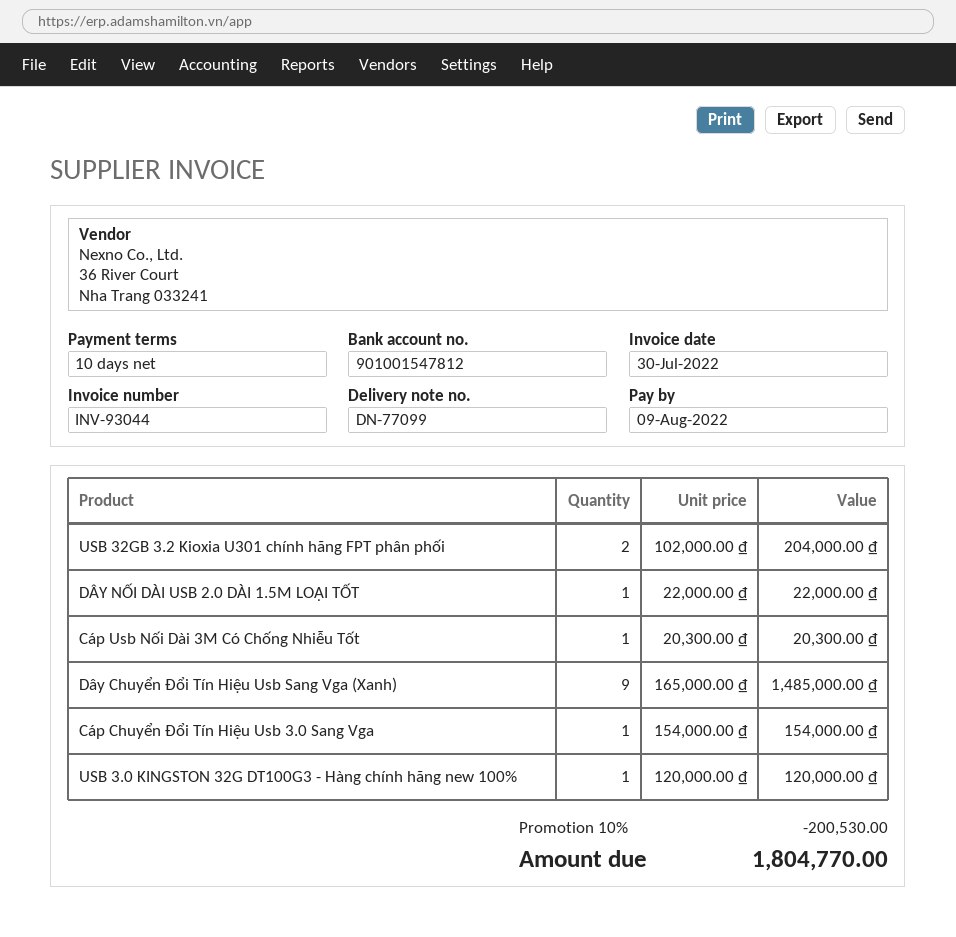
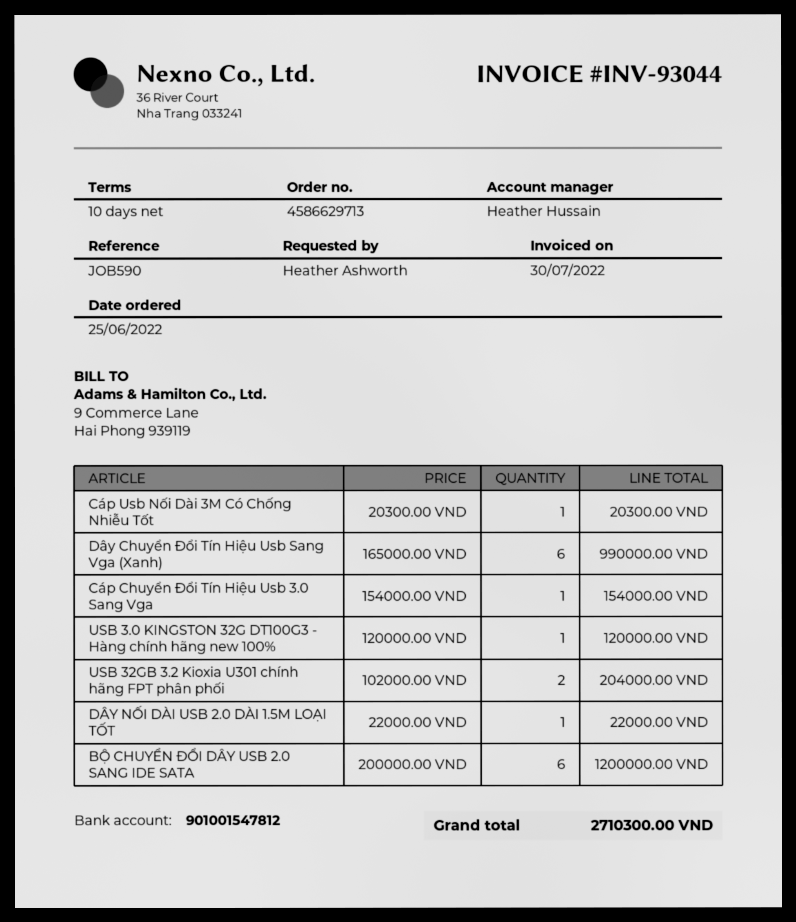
Dây Chuyển Đổi Tín Hiệu Usb Sang Vga (Xanh): 9 x 165000.00 = 1485000.00 -> 6 x 165000.00 = 990000.00
BỘ CHUYỂN ĐỔI DÂY USB 2.0 SANG IDE SATA: none -> 6 x 200000.00 = 1200000.00
discount: 10% = 200530.00 -> none
total: 1804770.00 -> 2710300.00

